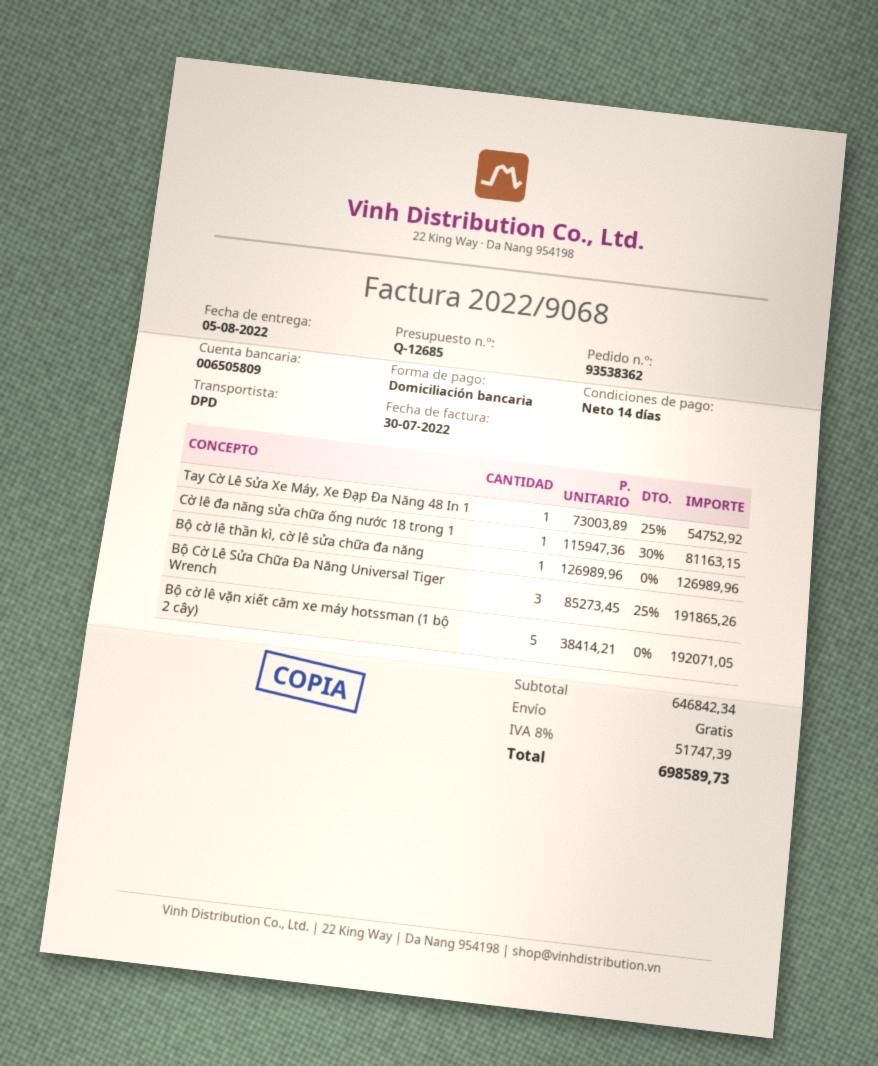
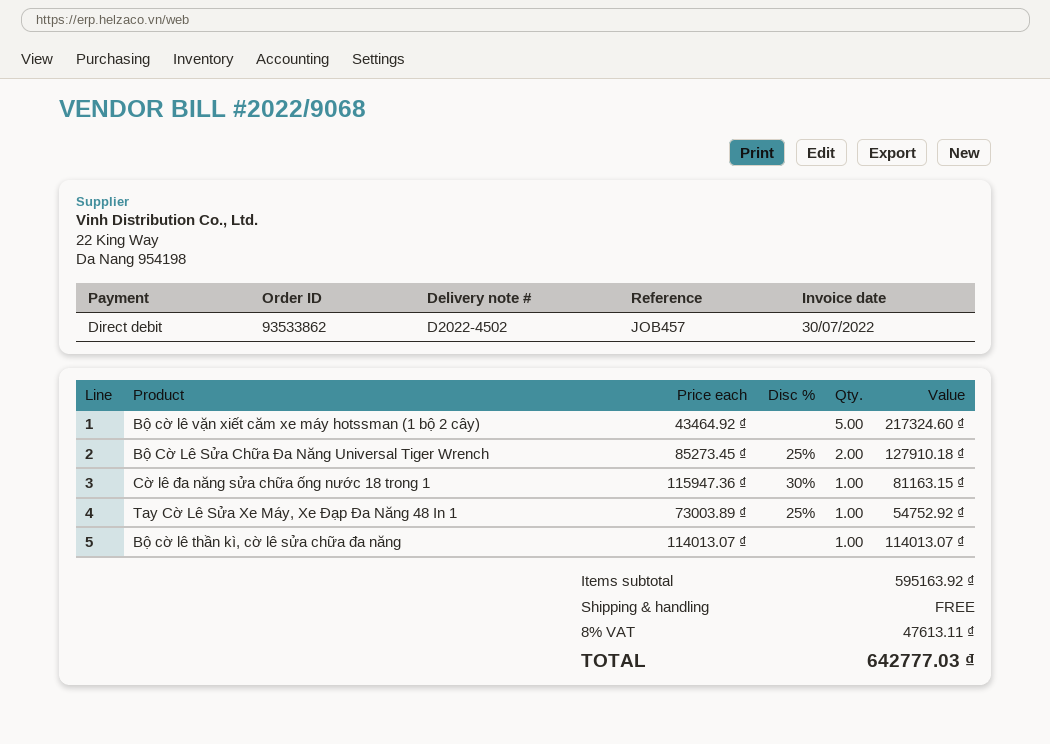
order number: 93538362 -> 93533862
Bộ cờ lê thần kì, cờ lê sửa chữa đa năng: 1 x 126989.96 = 126989.96 -> 1 x 114013.07 = 114013.07
Bộ Cờ Lê Sửa Chữa Đa Năng Universal Tiger Wrench: 3 x 85273.45 - 25% = 191865.26 -> 2 x 85273.45 - 25% = 127910.18
Bộ cờ lê vặn xiết căm xe máy hotssman (1 bộ 2 cây): 5 x 38414.21 = 192071.05 -> 5 x 43464.92 = 217324.60
subtotal: 646842.34 -> 595163.92
tax: 8% = 51747.39 -> 8% = 47613.11
total: 698589.73 -> 642777.03

